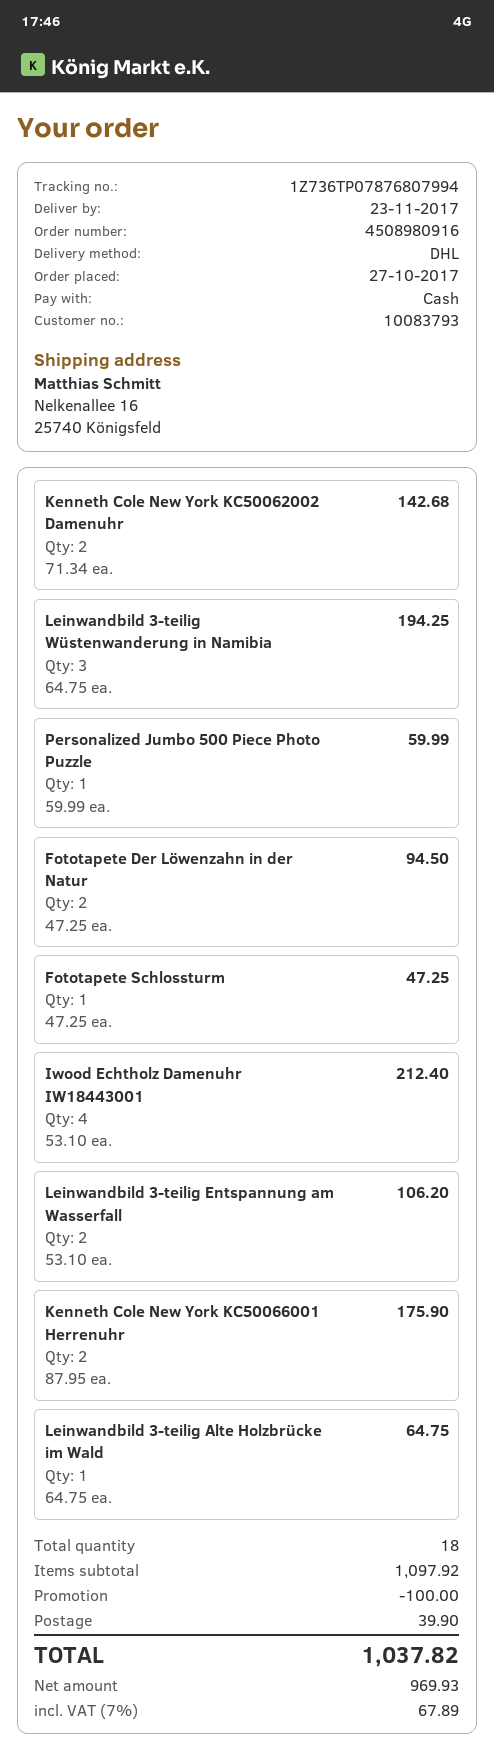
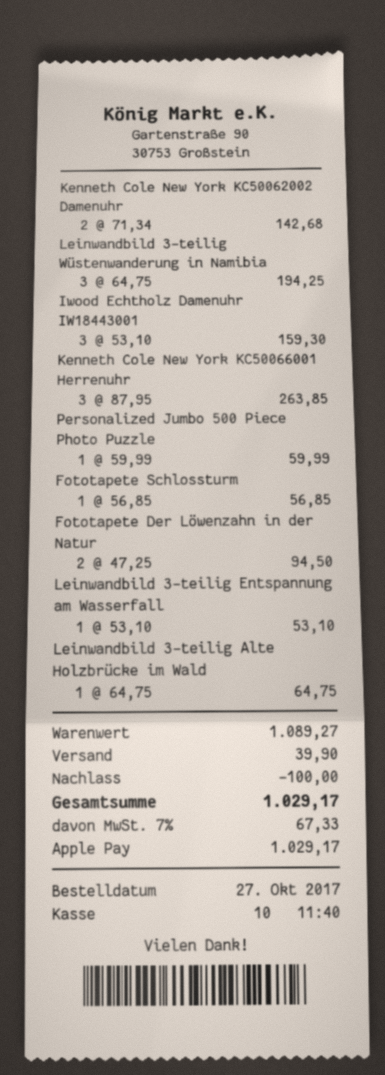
payment method: cash -> Apple Pay
Fototapete Schlossturm: 1 x 47.25 = 47.25 -> 1 x 56.85 = 56.85
Iwood Echtholz Damenuhr IW18443001: 4 x 53.10 = 212.40 -> 3 x 53.10 = 159.30
Leinwandbild 3-teilig Entspannung am Wasserfall: 2 x 53.10 = 106.20 -> 1 x 53.10 = 53.10
Kenneth Cole New York KC50066001 Herrenuhr: 2 x 87.95 = 175.90 -> 3 x 87.95 = 263.85
subtotal: 1097.92 -> 1089.27
tax: 7% = 67.89 -> 7% = 67.33
total: 1037.82 -> 1029.17

